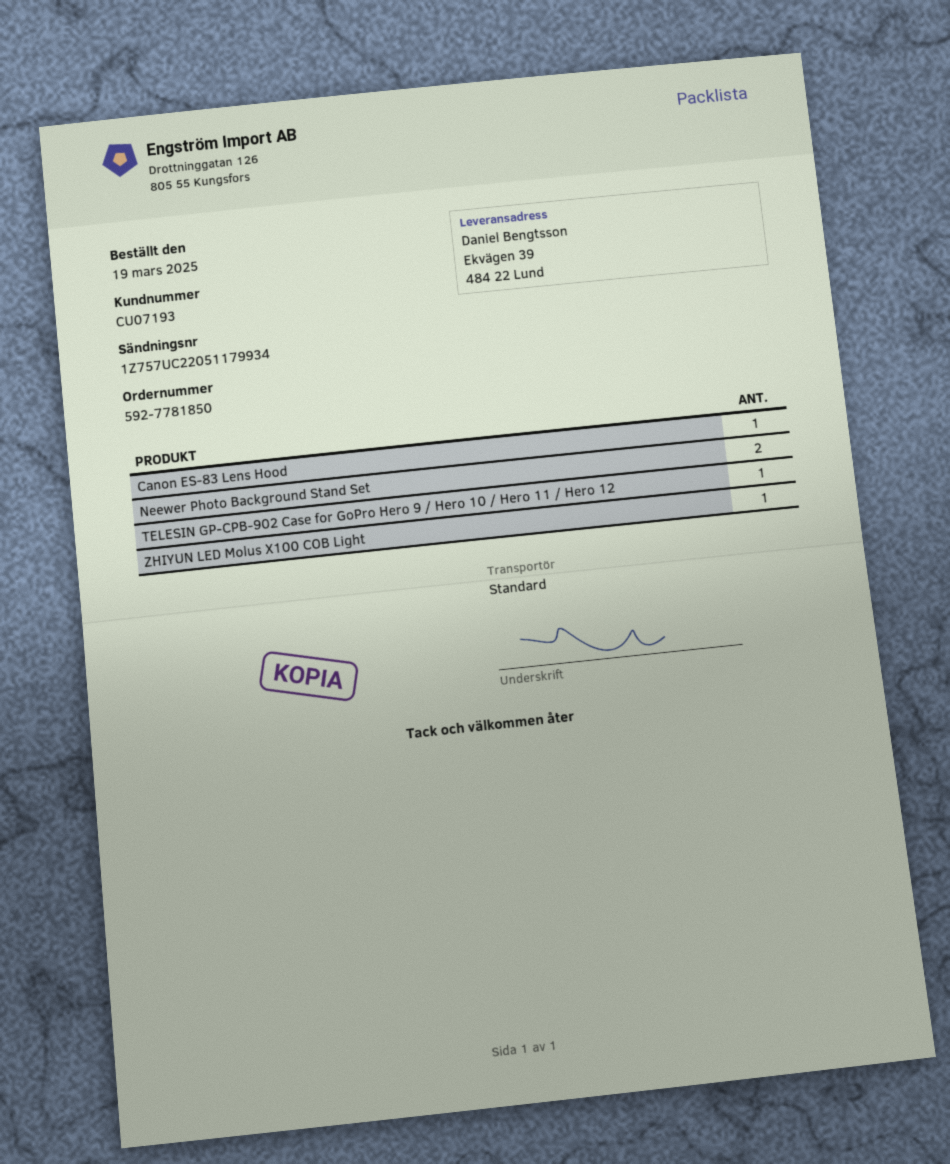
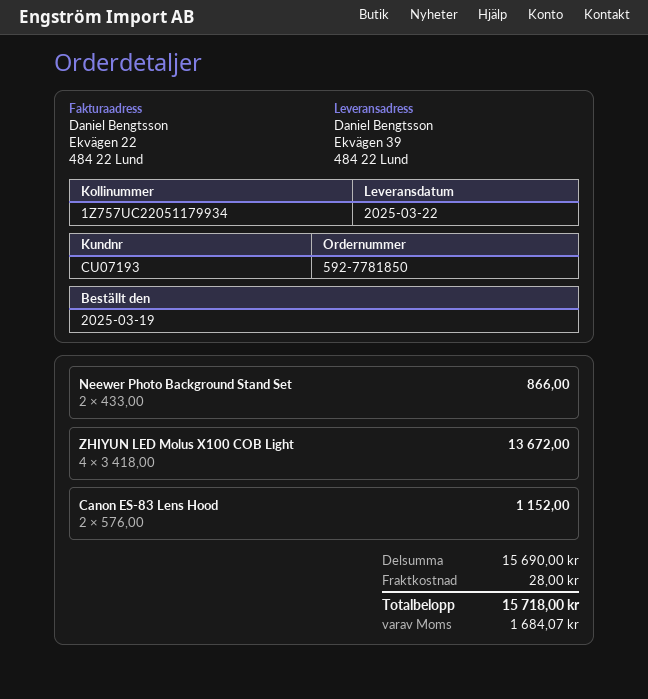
Canon ES-83 Lens Hood: 1 -> 2
TELESIN GP-CPB-902 Case for GoPro Hero 9 / Hero 10 / Hero 11 / Hero 12: 1 -> none
ZHIYUN LED Molus X100 COB Light: 1 -> 4

